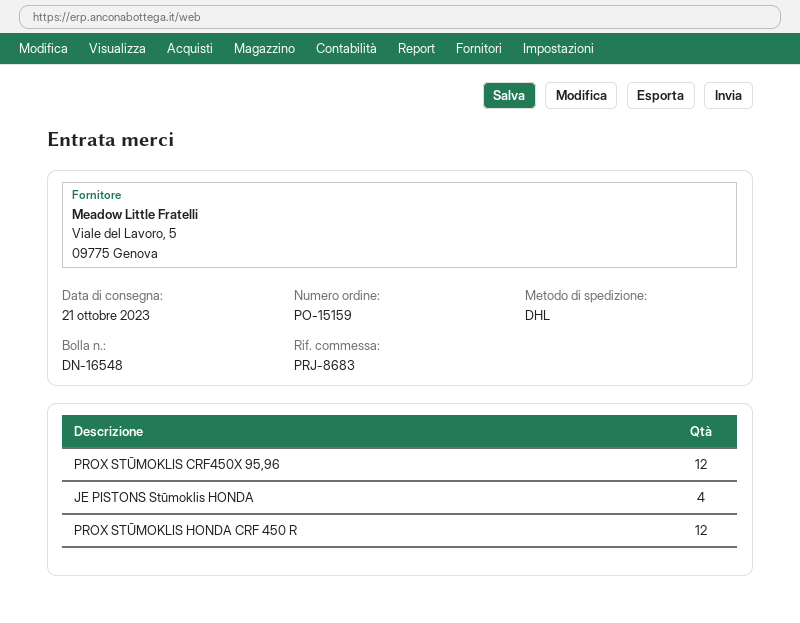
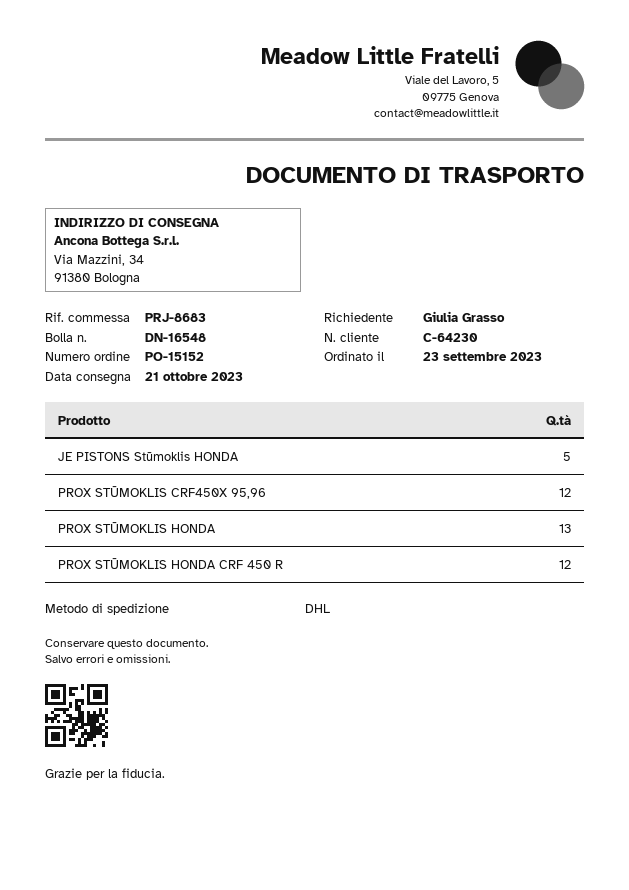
order number: PO-15159 -> PO-15152
JE PISTONS Stūmoklis HONDA: 4 -> 5
PROX STŪMOKLIS HONDA: none -> 13

